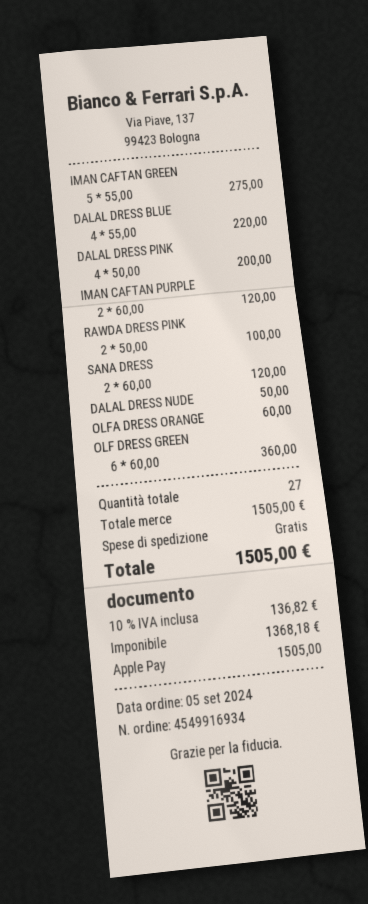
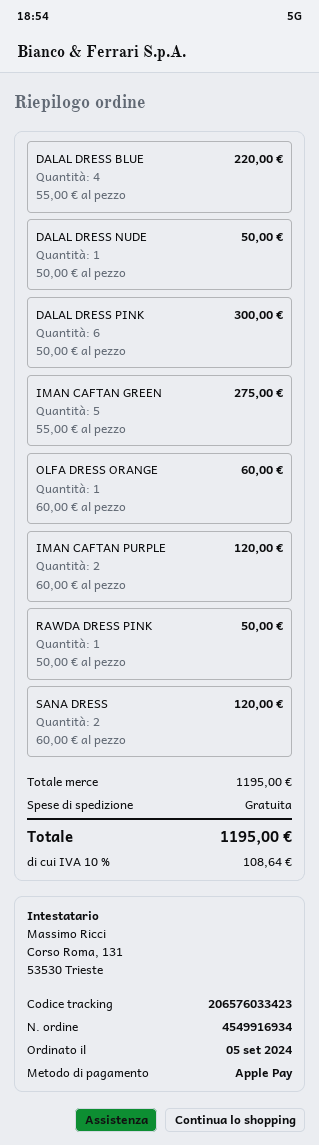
DALAL DRESS PINK: 4 x 50.00 = 200.00 -> 6 x 50.00 = 300.00
RAWDA DRESS PINK: 2 x 50.00 = 100.00 -> 1 x 50.00 = 50.00
OLF DRESS GREEN: 6 x 60.00 = 360.00 -> none
subtotal: 1505.00 -> 1195.00
tax: 10% = 136.82 -> 10% = 108.64
total: 1505.00 -> 1195.00

